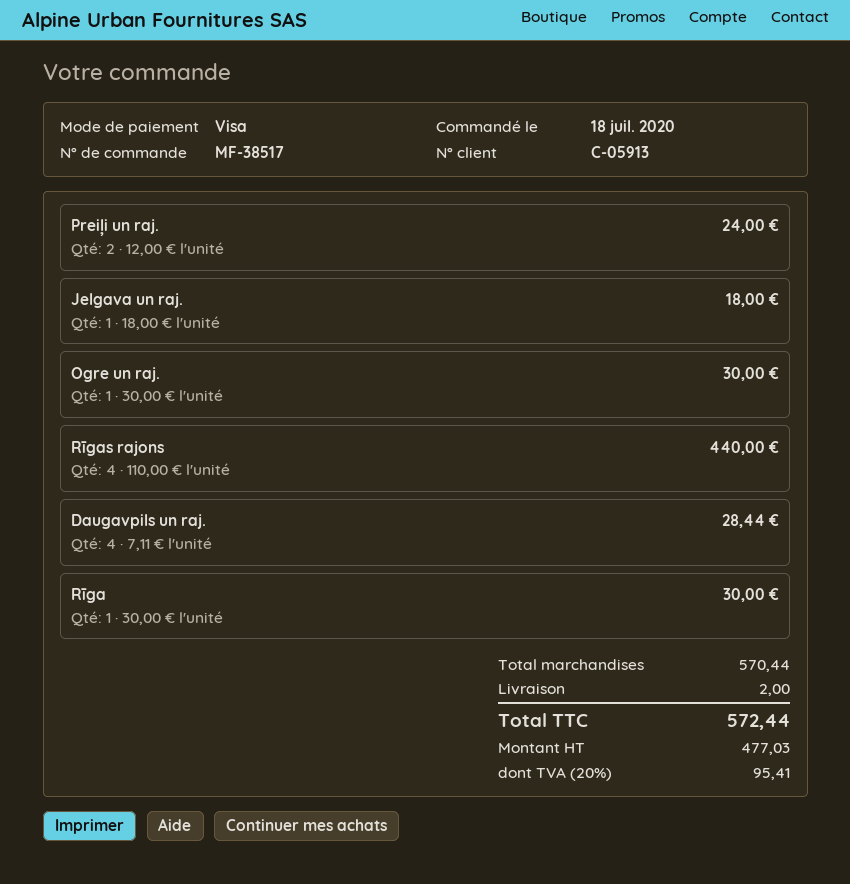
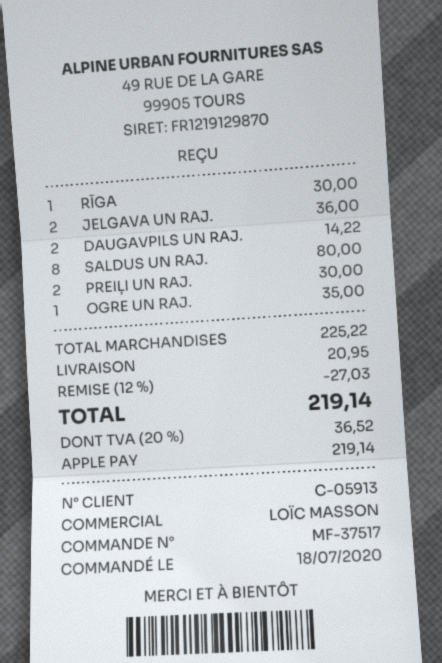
order number: MF-38517 -> MF-37517
payment method: Visa -> Apple Pay
Preiļi un raj.: 2 for 24.00 -> 2 for 30.00
Jelgava un raj.: 1 for 18.00 -> 2 for 36.00
Ogre un raj.: 1 for 30.00 -> 1 for 35.00
Rīgas rajons: 4 for 440.00 -> none
Daugavpils un raj.: 4 for 28.44 -> 2 for 14.22
SALDUS UN RAJ.: none -> 8 for 80.00
subtotal: 570.44 -> 225.22
discount: none -> 12% = 27.03
shipping: 2.00 -> 20.95
tax: 20% = 95.41 -> 20% = 36.52
total: 572.44 -> 219.14

